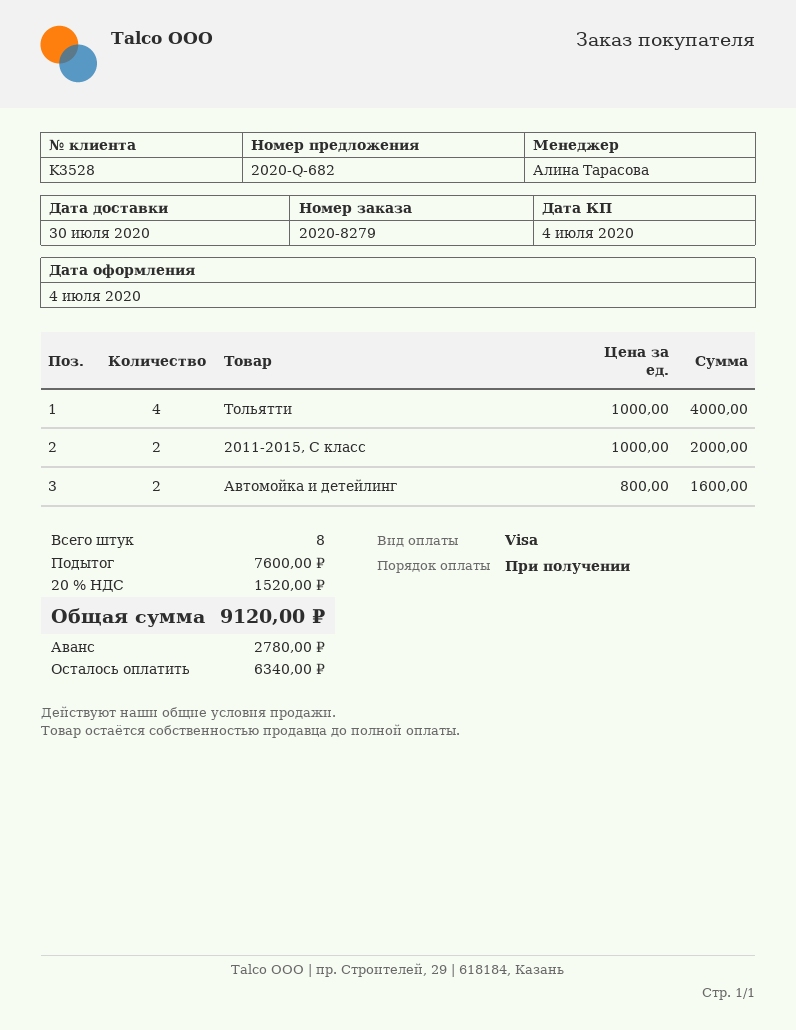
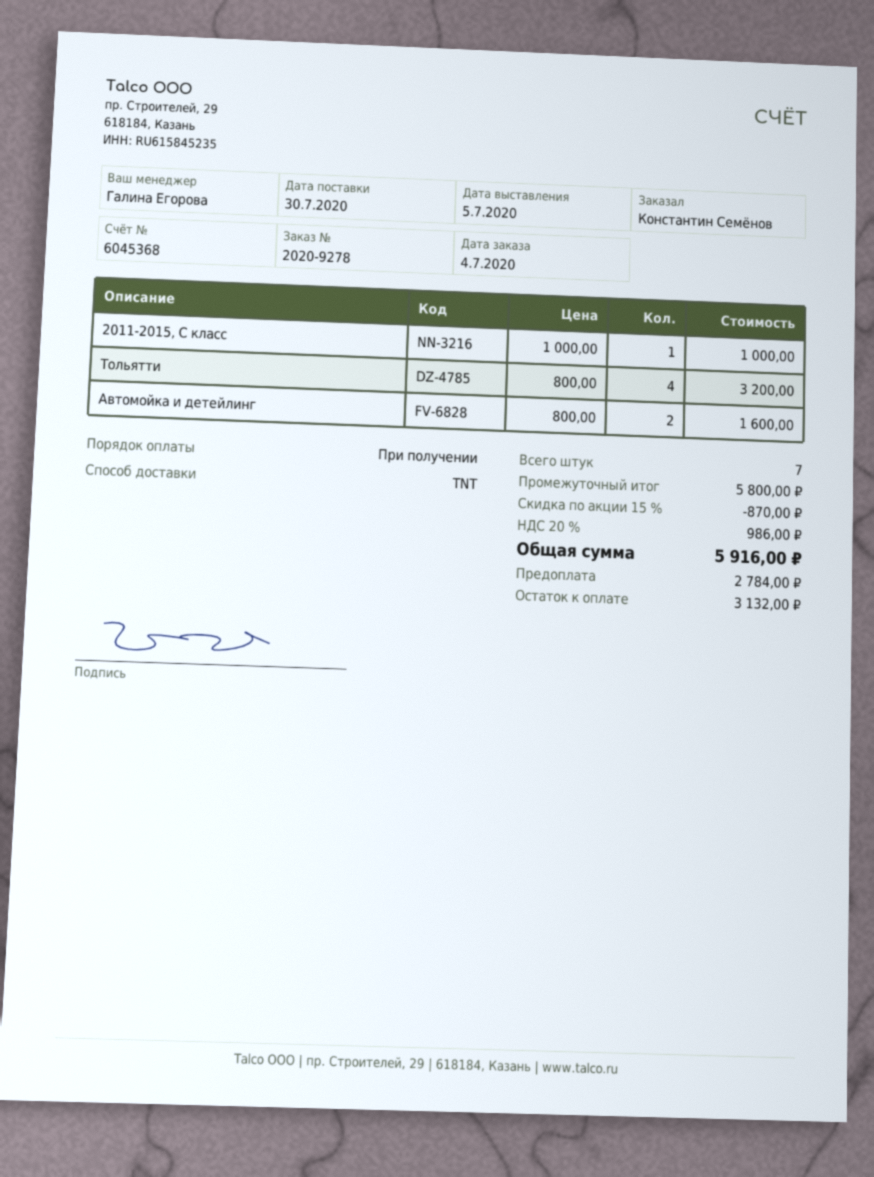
order number: 2020-8279 -> 2020-9278
sales rep: Алина Тарасова -> Галина Егорова
Тольятти: 4 x 1000.00 = 4000.00 -> 4 x 800.00 = 3200.00
2011-2015, C класс: 2 x 1000.00 = 2000.00 -> 1 x 1000.00 = 1000.00
total quantity: 8 -> 7
subtotal: 7600.00 -> 5800.00
discount: none -> 15% = 870.00
tax: 20% = 1520.00 -> 20% = 986.00
total: 9120.00 -> 5916.00
deposit: 2780.00 -> 2784.00
balance: 6340.00 -> 3132.00

